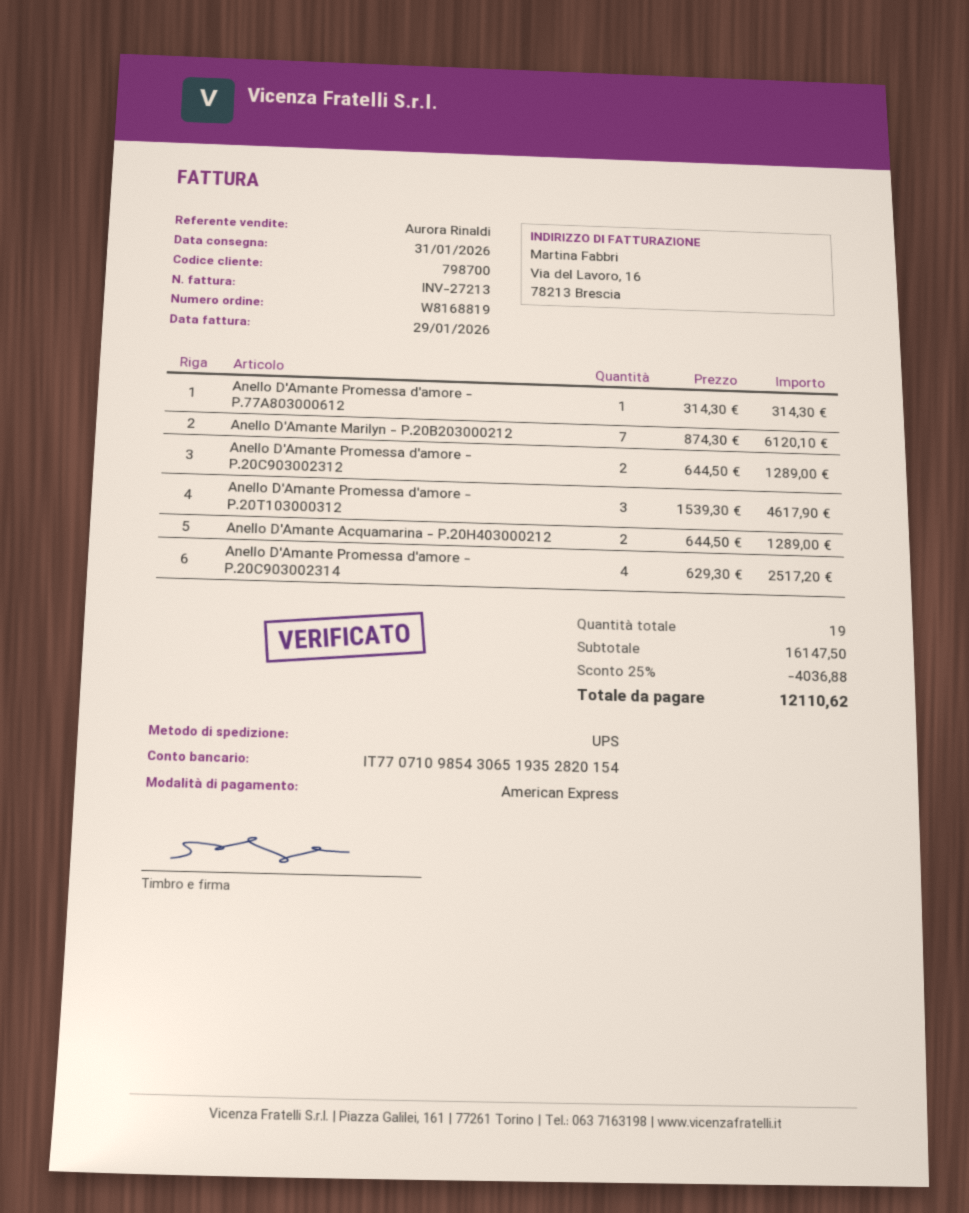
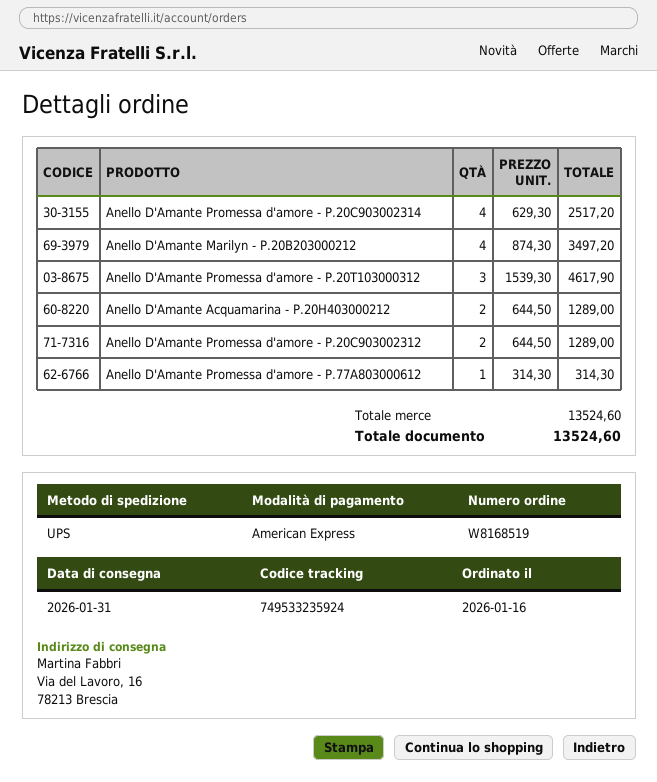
order number: W8168819 -> W8168519
Anello D'Amante Marilyn - P.20B203000212: 7 x 874.30 = 6120.10 -> 4 x 874.30 = 3497.20
subtotal: 16147.50 -> 13524.60
discount: 25% = 4036.88 -> none
total: 12110.62 -> 13524.60

